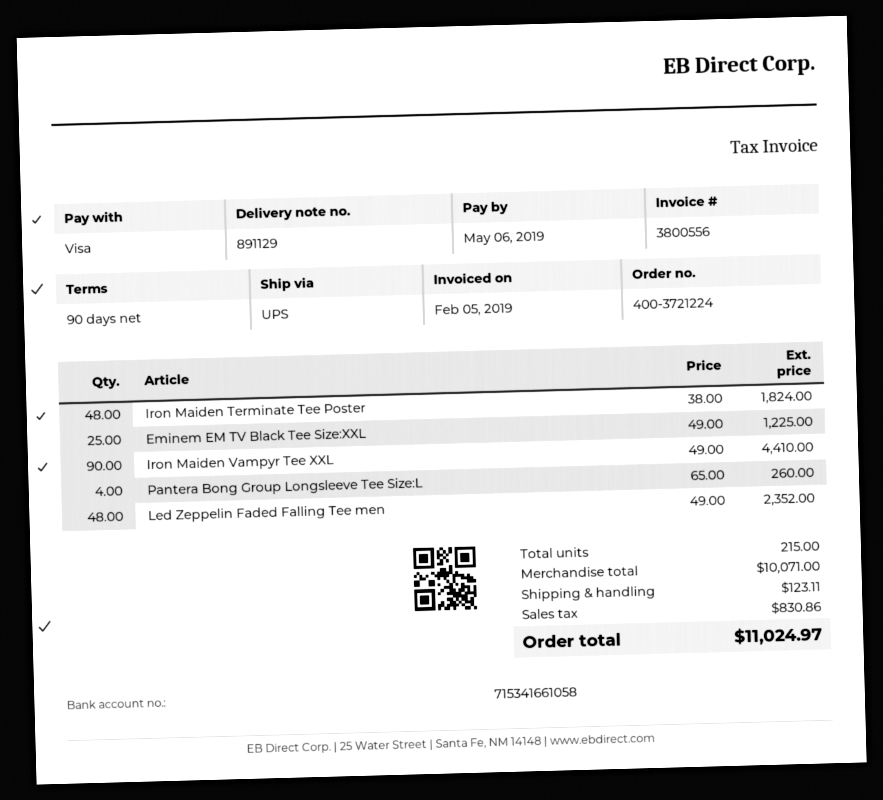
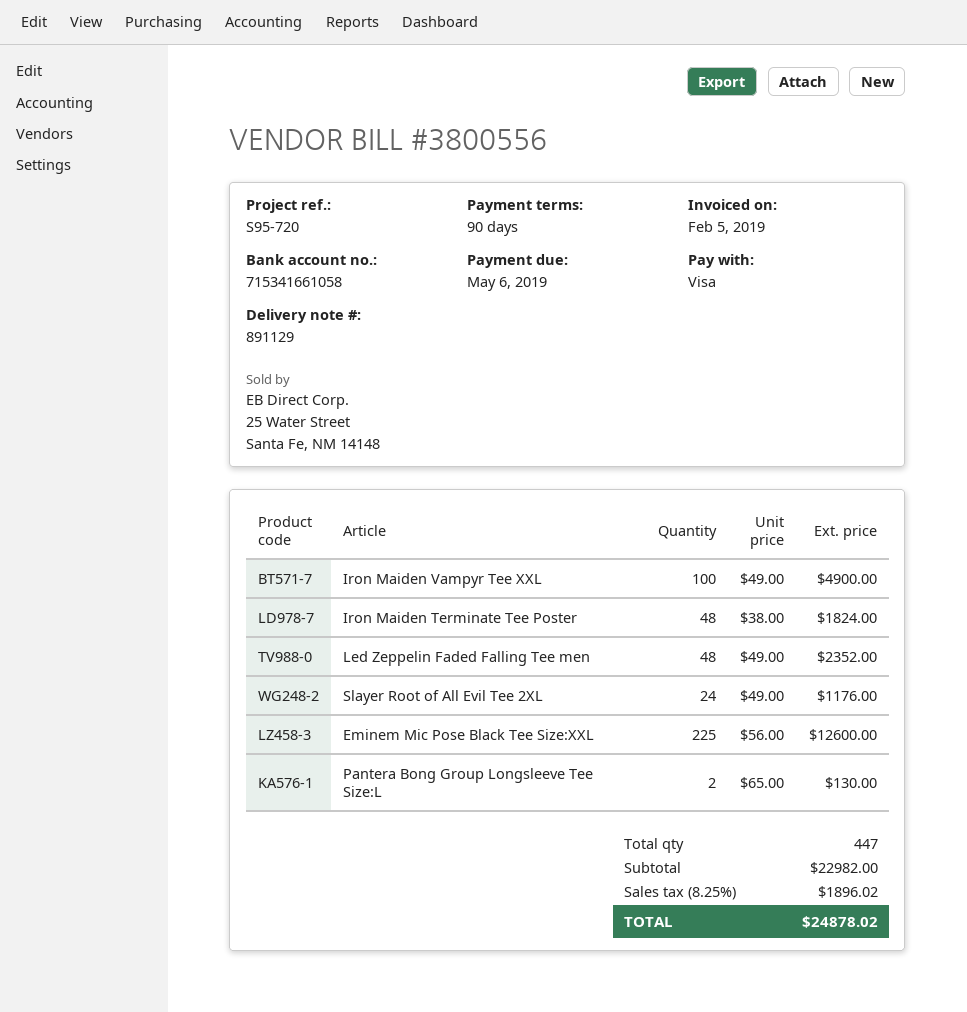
Eminem EM TV Black Tee Size:XXL: 25 x 49.00 = 1225.00 -> none
Iron Maiden Vampyr Tee XXL: 90 x 49.00 = 4410.00 -> 100 x 49.00 = 4900.00
Pantera Bong Group Longsleeve Tee Size:L: 4 x 65.00 = 260.00 -> 2 x 65.00 = 130.00
Slayer Root of All Evil Tee 2XL: none -> 24 x 49.00 = 1176.00
Eminem Mic Pose Black Tee Size:XXL: none -> 225 x 56.00 = 12600.00
total quantity: 215 -> 447
subtotal: 10071.00 -> 22982.00
shipping: 123.11 -> none
tax: 830.86 -> 1896.02
total: 11024.97 -> 24878.02

